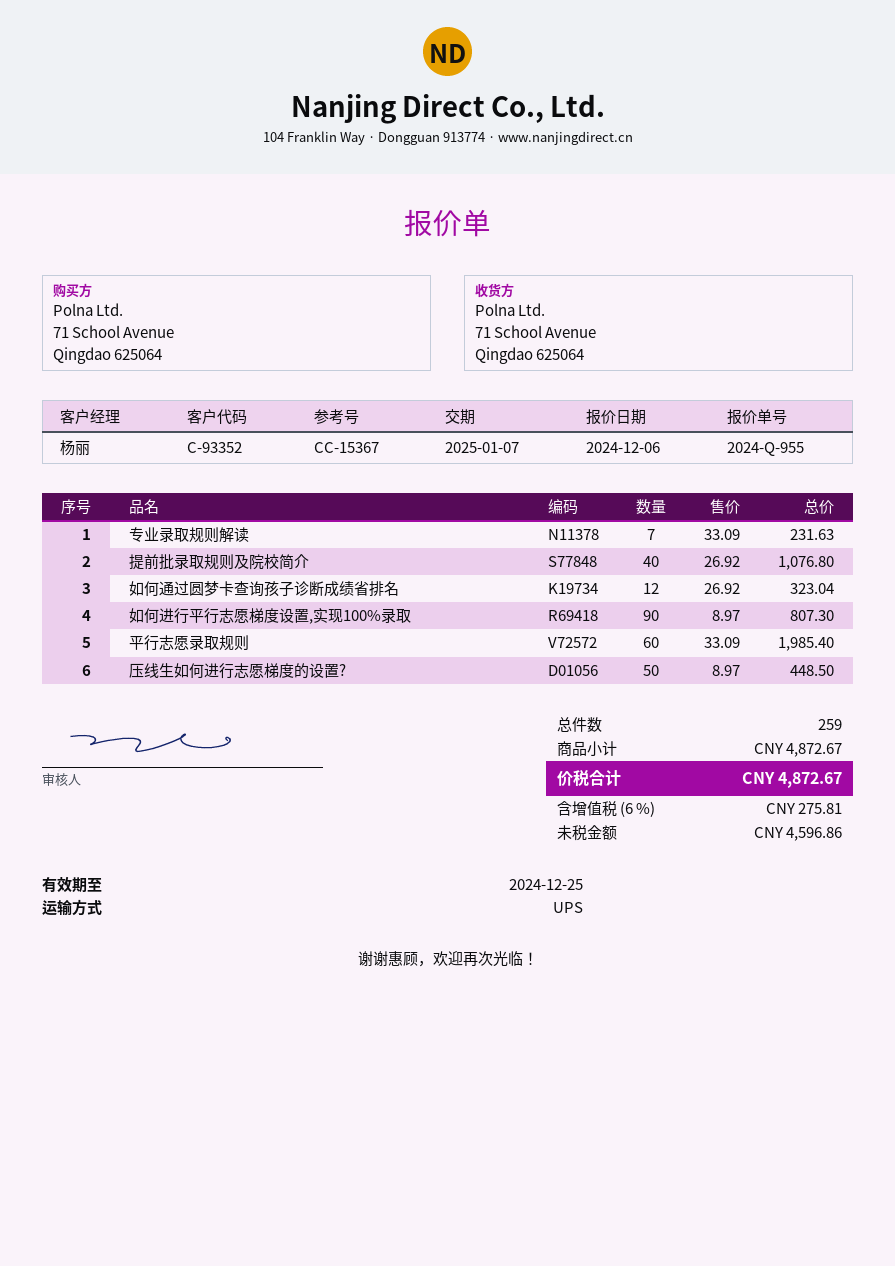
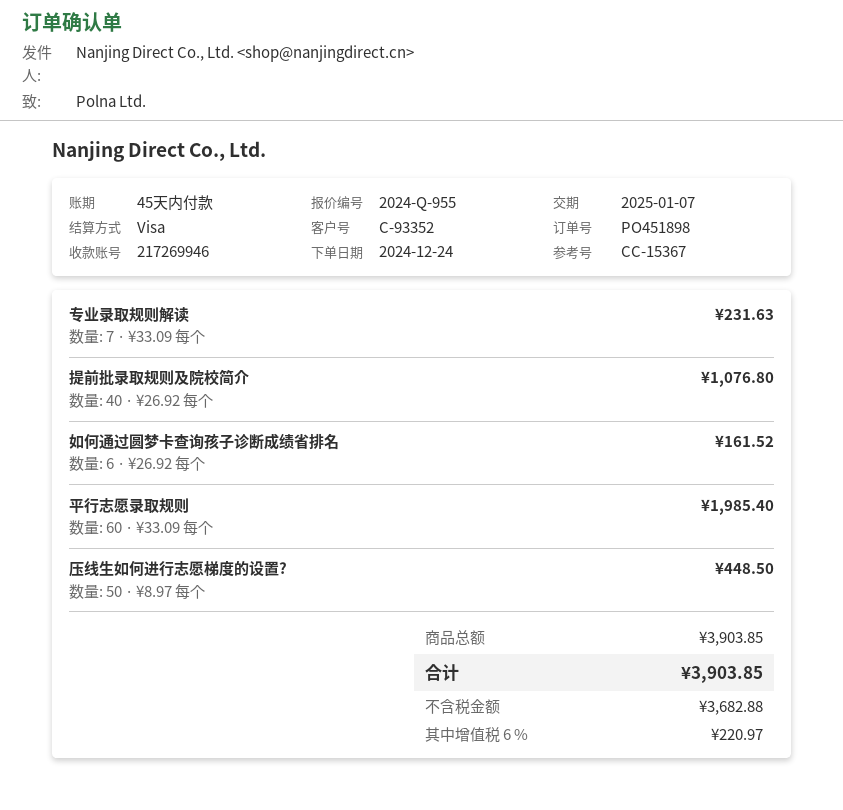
如何通过圆梦卡查询孩子诊断成绩省排名: 12 x 26.92 = 323.04 -> 6 x 26.92 = 161.52
如何进行平行志愿梯度设置,实现100%录取: 90 x 8.97 = 807.30 -> none
subtotal: 4872.67 -> 3903.85
net: 4596.86 -> 3682.88
tax: 6% = 275.81 -> 6% = 220.97
total: 4872.67 -> 3903.85

